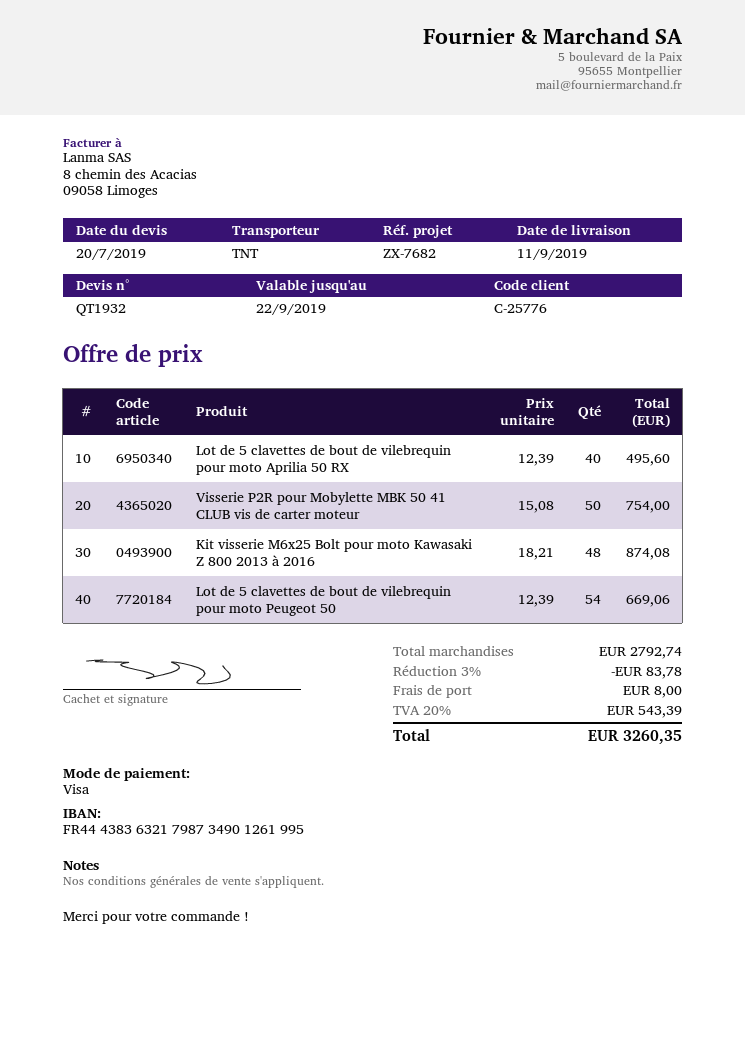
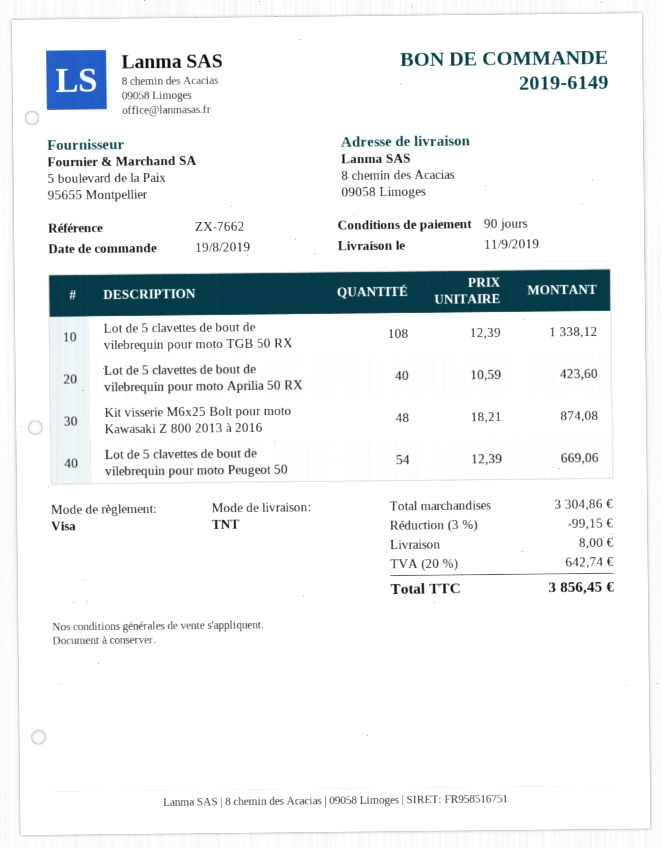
reference: ZX-7682 -> ZX-7662
Lot de 5 clavettes de bout de vilebrequin pour moto Aprilia 50 RX: 40 x 12.39 = 495.60 -> 40 x 10.59 = 423.60
Visserie P2R pour Mobylette MBK 50 41 CLUB vis de carter moteur: 50 x 15.08 = 754.00 -> none
Lot de 5 clavettes de bout de vilebrequin pour moto TGB 50 RX: none -> 108 x 12.39 = 1338.12
subtotal: 2792.74 -> 3304.86
discount: 3% = 83.78 -> 3% = 99.15
tax: 20% = 543.39 -> 20% = 642.74
total: 3260.35 -> 3856.45

